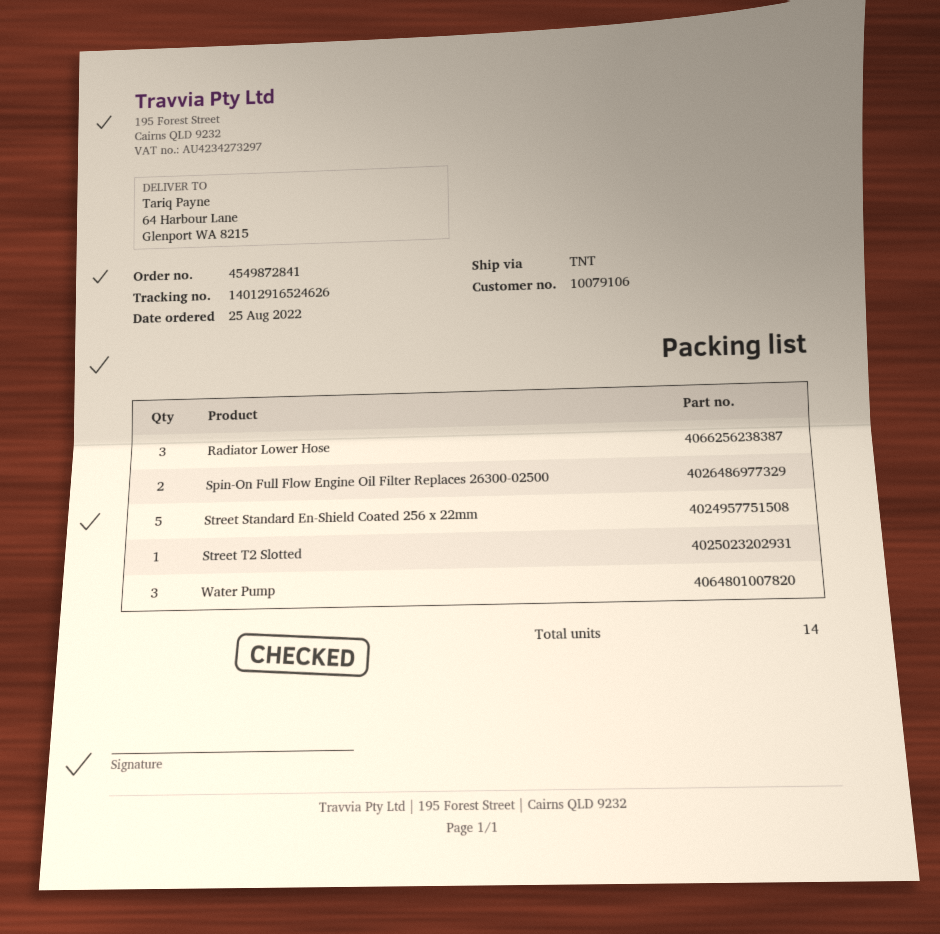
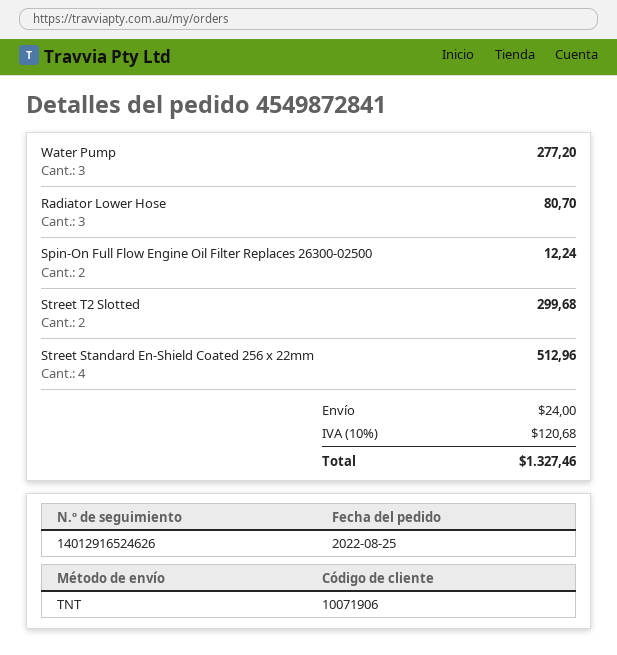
customer number: 10079106 -> 10071906
Street Standard En-Shield Coated 256 x 22mm: 5 -> 4
Street T2 Slotted: 1 -> 2

